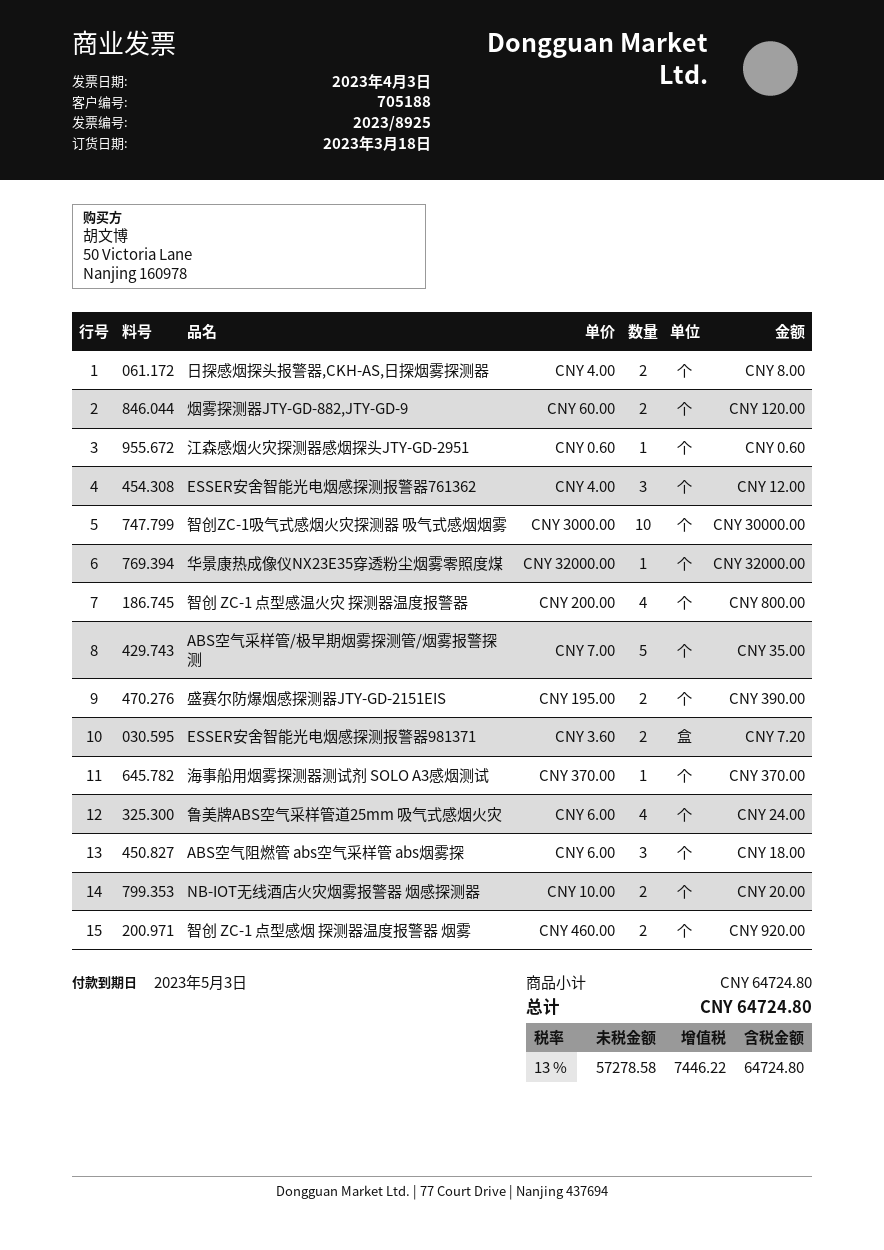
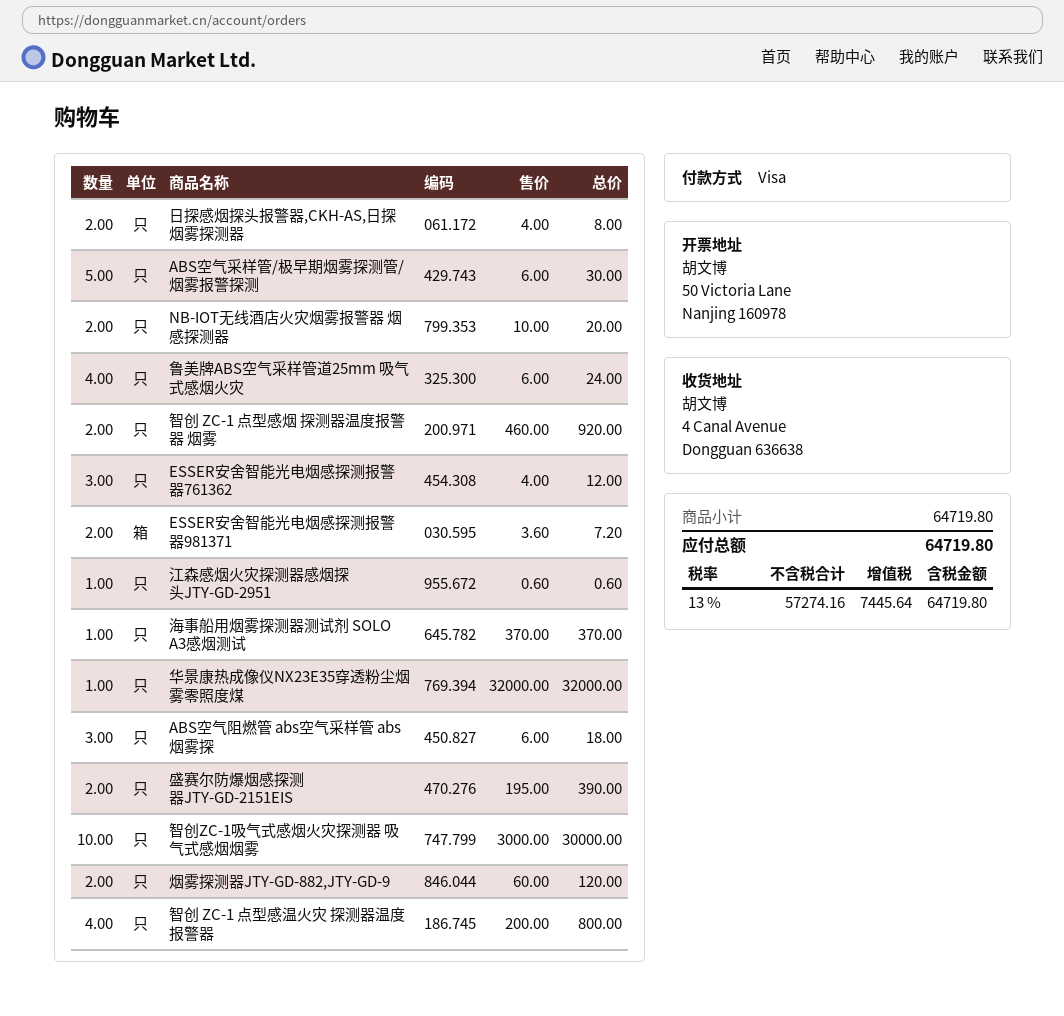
ABS空气采样管/极早期烟雾探测管/烟雾报警探测: 5 x 7.00 = 35.00 -> 5 x 6.00 = 30.00
subtotal: 64724.80 -> 64719.80
net: 57278.58 -> 57274.16
tax: 13% = 7446.22 -> 13% = 7445.64
total: 64724.80 -> 64719.80

